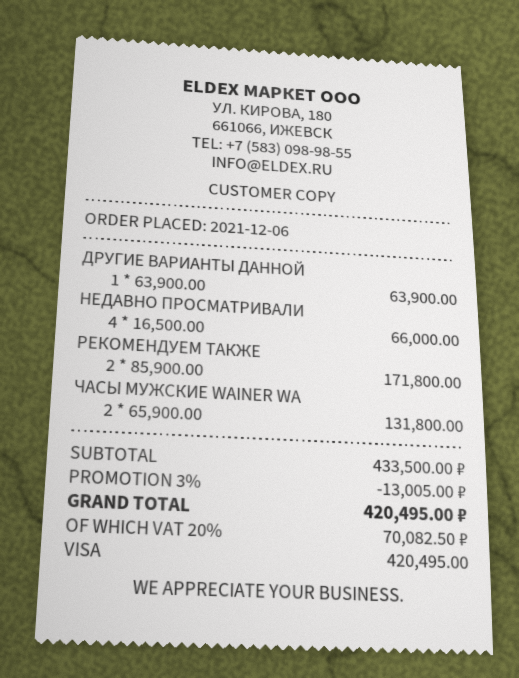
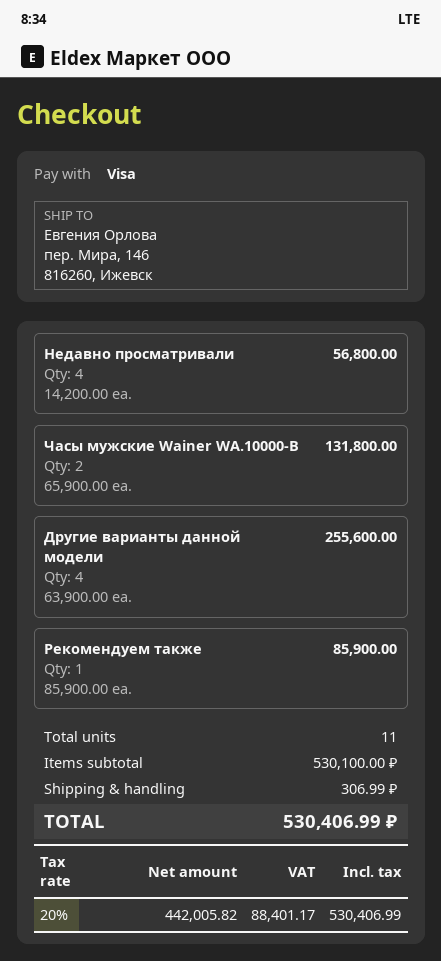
ДРУГИЕ ВАРИАНТЫ ДАННОЙ: 1 x 63900.00 = 63900.00 -> 4 x 63900.00 = 255600.00
НЕДАВНО ПРОСМАТРИВАЛИ: 4 x 16500.00 = 66000.00 -> 4 x 14200.00 = 56800.00
РЕКОМЕНДУЕМ ТАКЖЕ: 2 x 85900.00 = 171800.00 -> 1 x 85900.00 = 85900.00
subtotal: 433500.00 -> 530100.00
discount: 3% = 13005.00 -> none
shipping: none -> 306.99
tax: 20% = 70082.50 -> 20% = 88401.17
total: 420495.00 -> 530406.99

